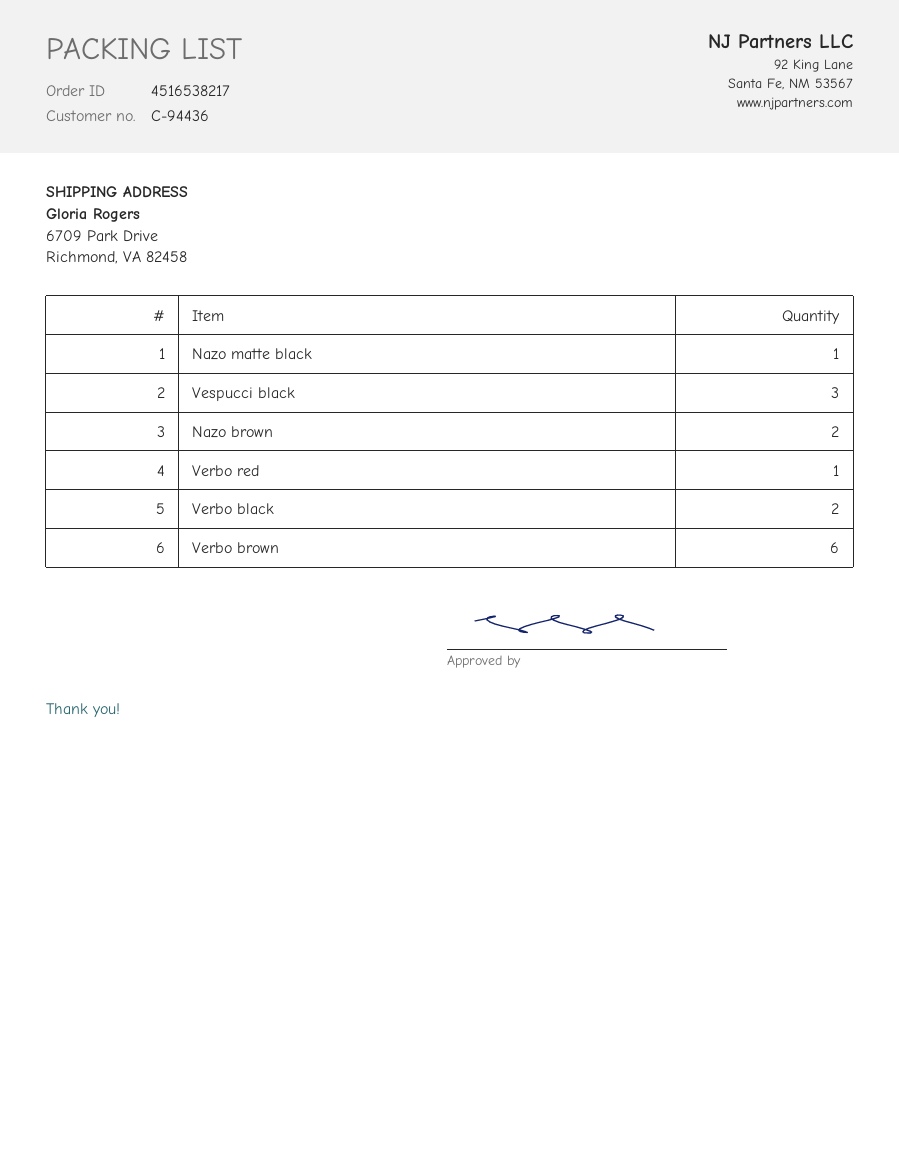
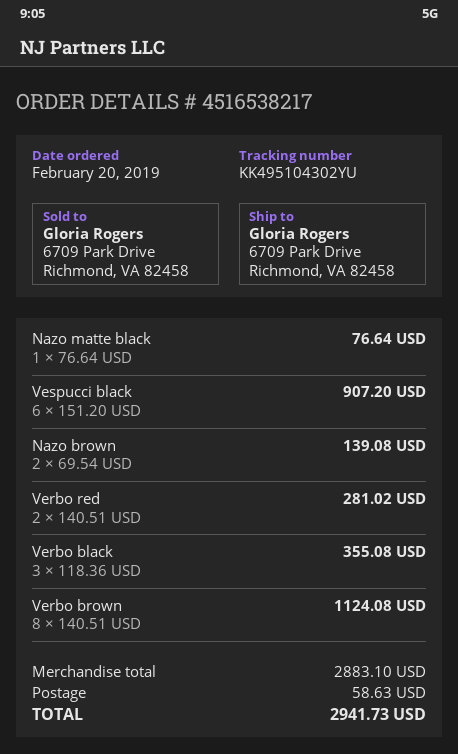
Vespucci black: 3 -> 6
Verbo red: 1 -> 2
Verbo black: 2 -> 3
Verbo brown: 6 -> 8

